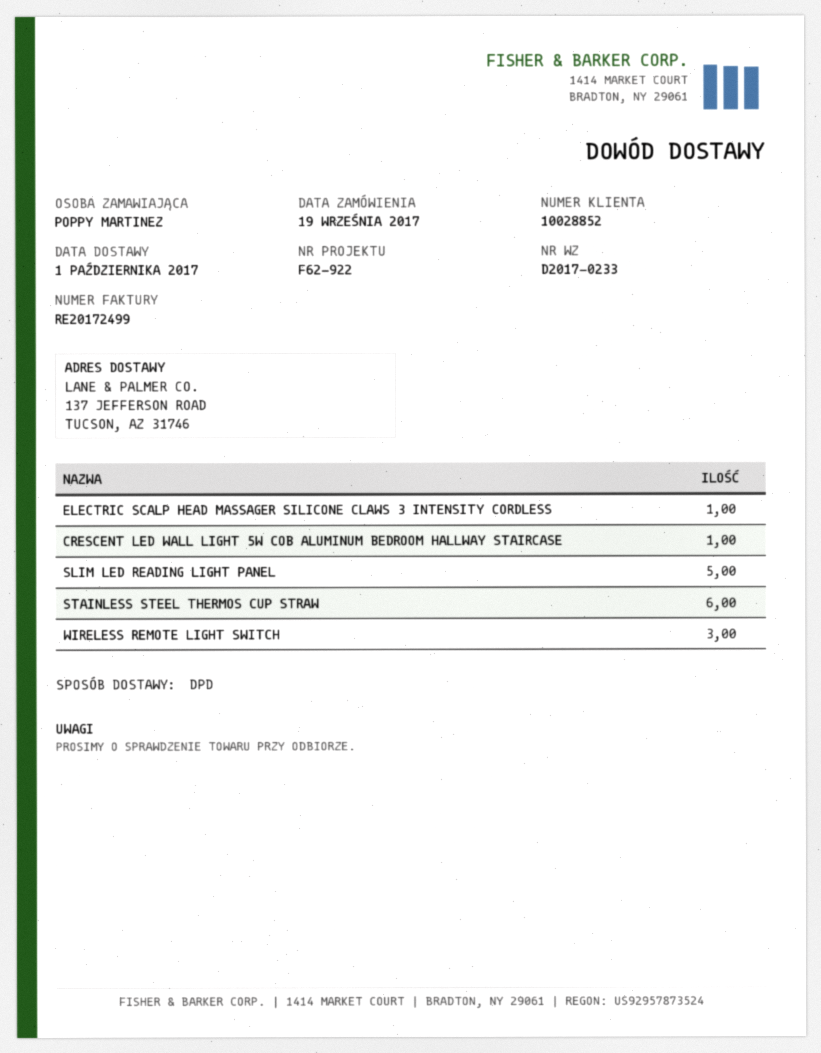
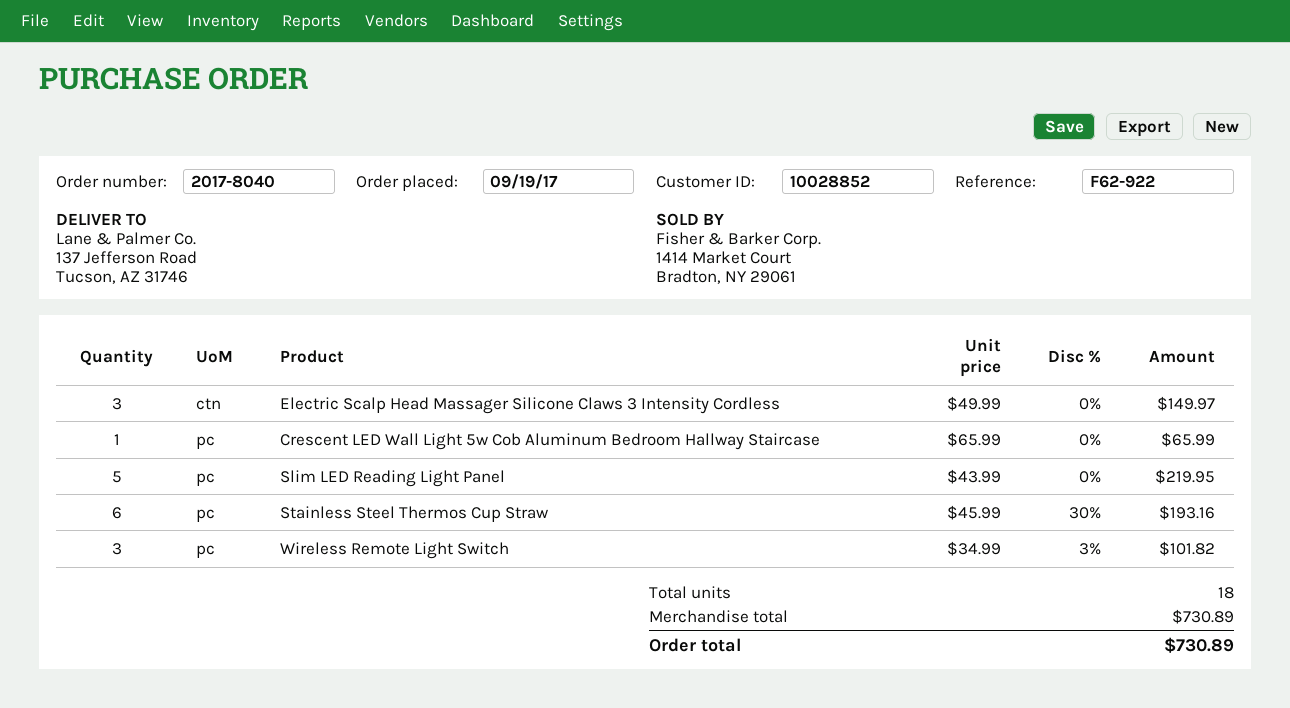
ELECTRIC SCALP HEAD MASSAGER SILICONE CLAWS 3 INTENSITY CORDLESS: 1 -> 3

